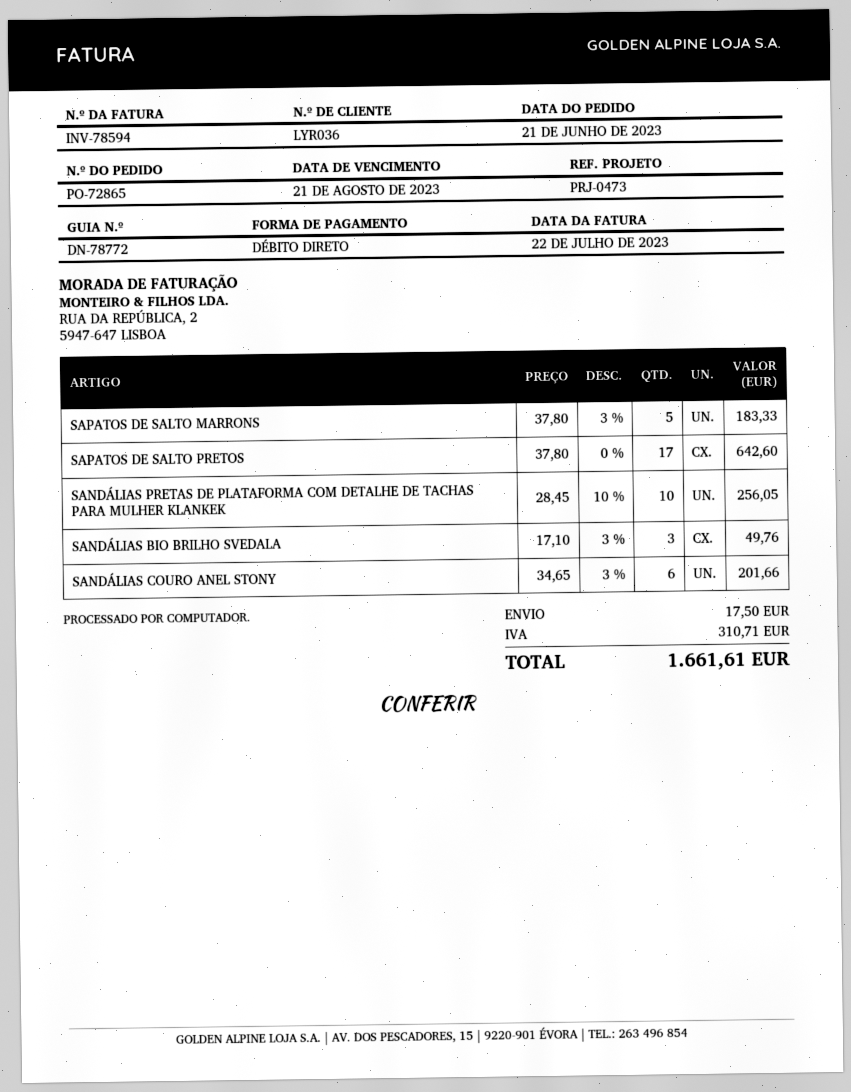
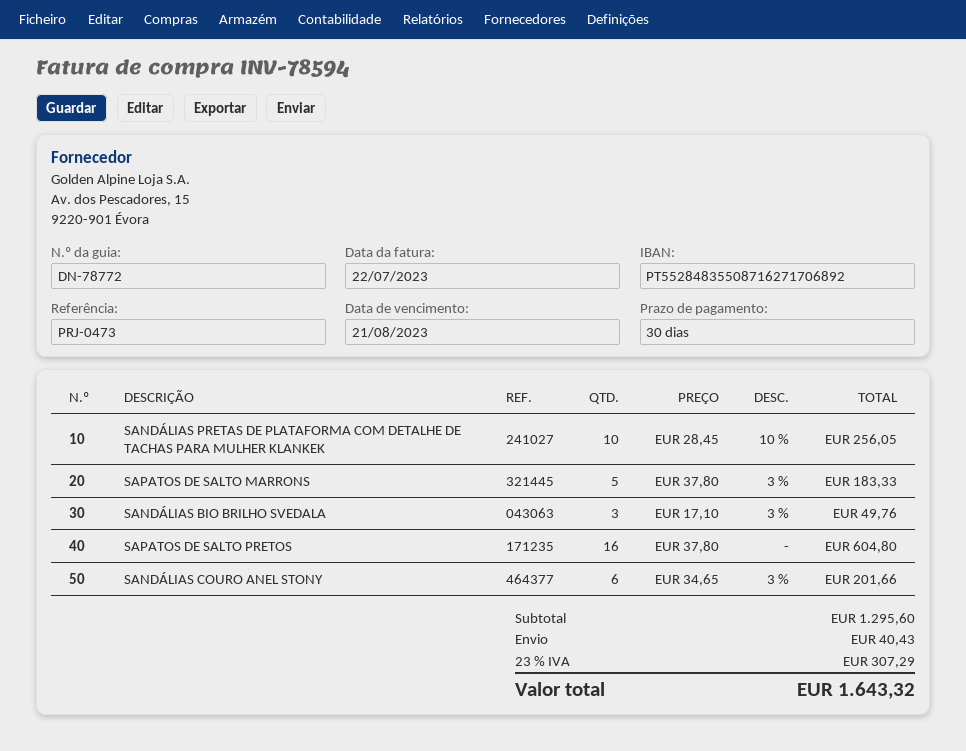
SAPATOS DE SALTO PRETOS: 17 x 37.80 = 642.60 -> 16 x 37.80 = 604.80
shipping: 17.50 -> 40.43
tax: 310.71 -> 307.29
total: 1661.61 -> 1643.32

